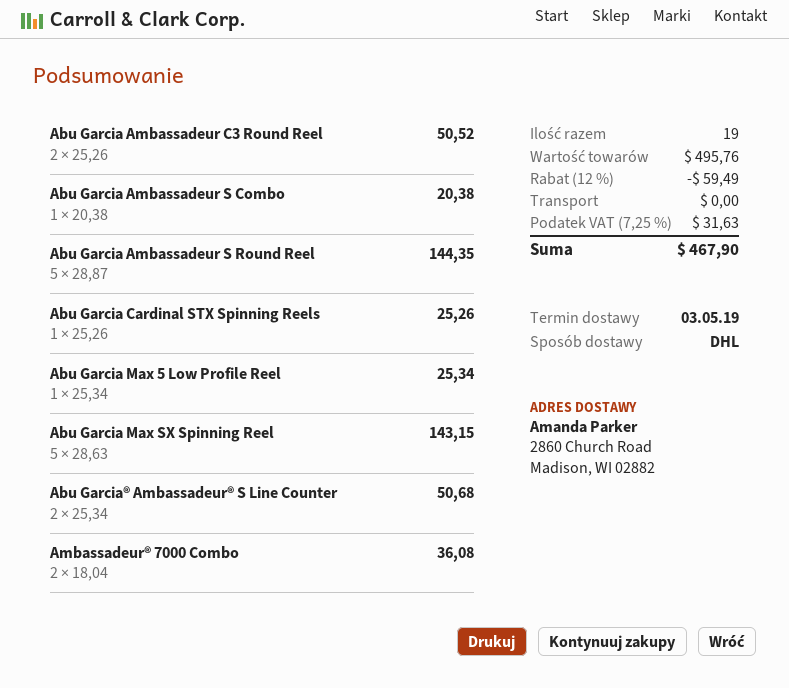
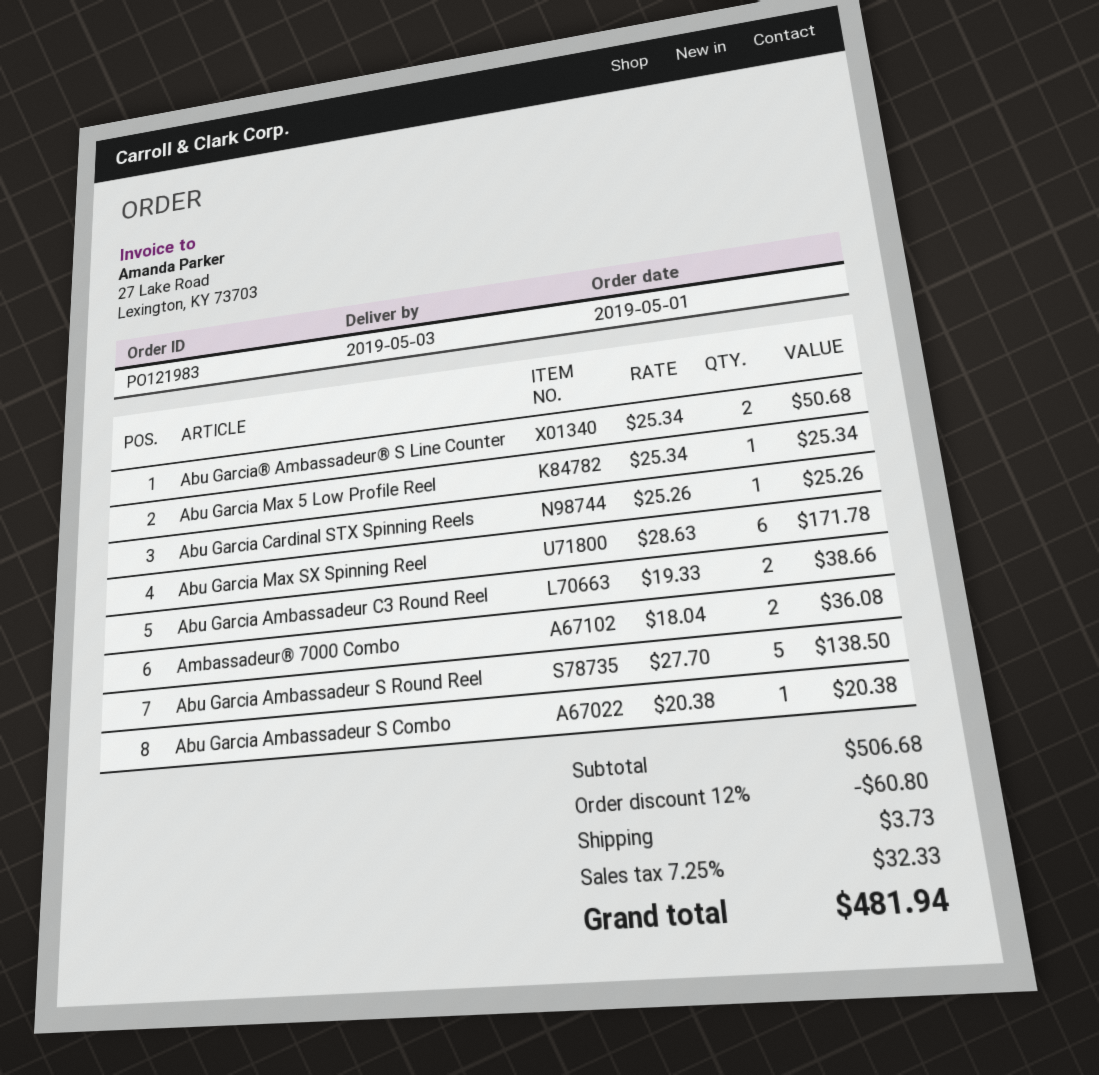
Abu Garcia Ambassadeur C3 Round Reel: 2 x 25.26 = 50.52 -> 2 x 19.33 = 38.66
Abu Garcia Ambassadeur S Round Reel: 5 x 28.87 = 144.35 -> 5 x 27.70 = 138.50
Abu Garcia Max SX Spinning Reel: 5 x 28.63 = 143.15 -> 6 x 28.63 = 171.78
subtotal: 495.76 -> 506.68
discount: 12% = 59.49 -> 12% = 60.80
shipping: 0.00 -> 3.73
tax: 7.25% = 31.63 -> 7.25% = 32.33
total: 467.90 -> 481.94

